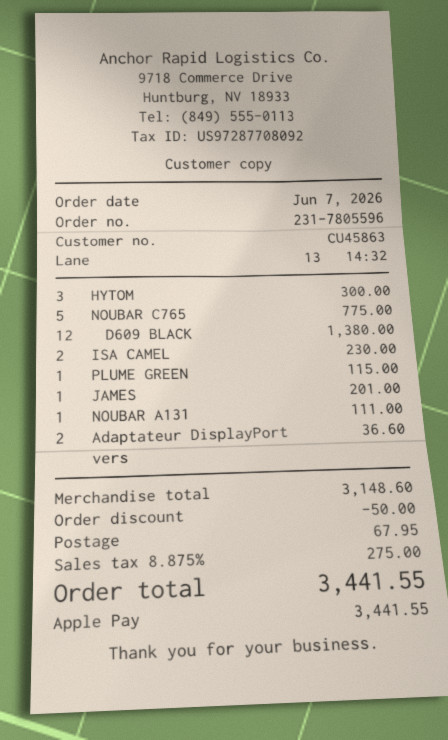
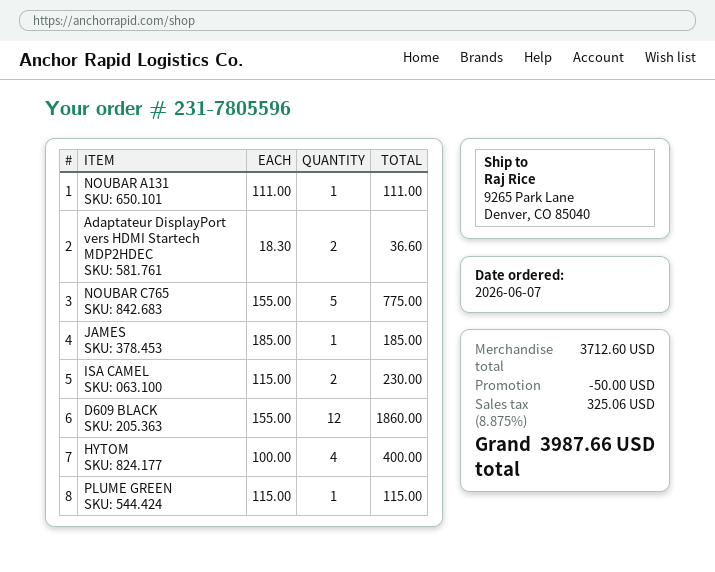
HYTOM: 3 for 300.00 -> 4 for 400.00
D609 BLACK: 12 for 1380.00 -> 12 for 1860.00
JAMES: 1 for 201.00 -> 1 for 185.00
subtotal: 3148.60 -> 3712.60
shipping: 67.95 -> none
tax: 8.875% = 275.00 -> 8.875% = 325.06
total: 3441.55 -> 3987.66

